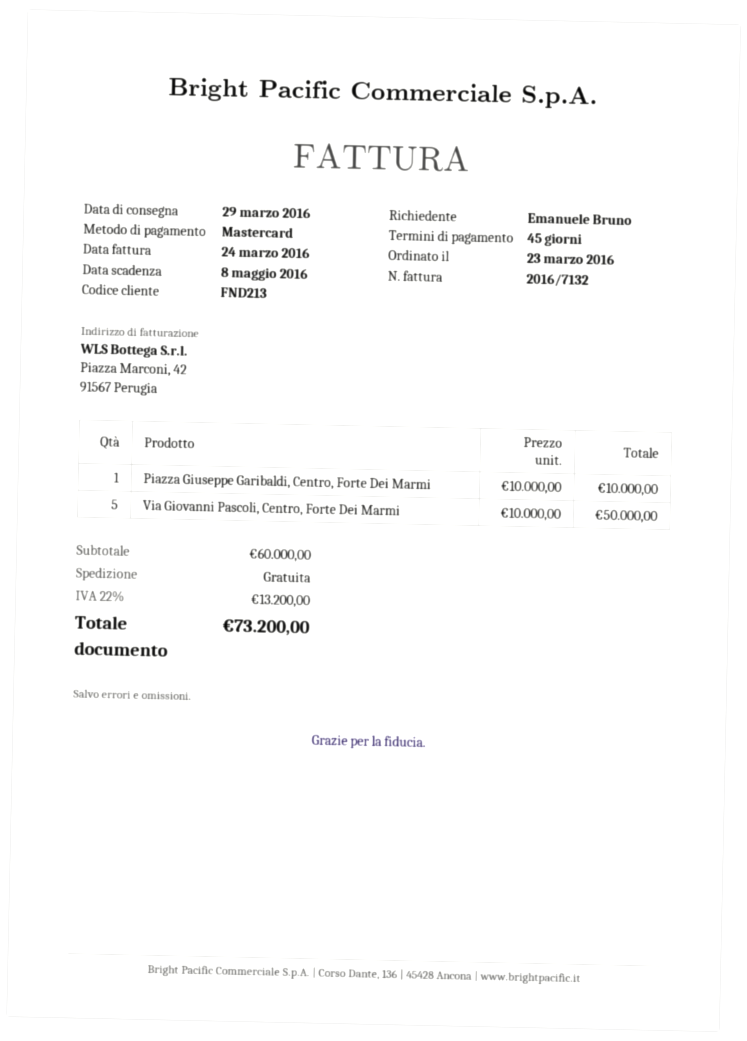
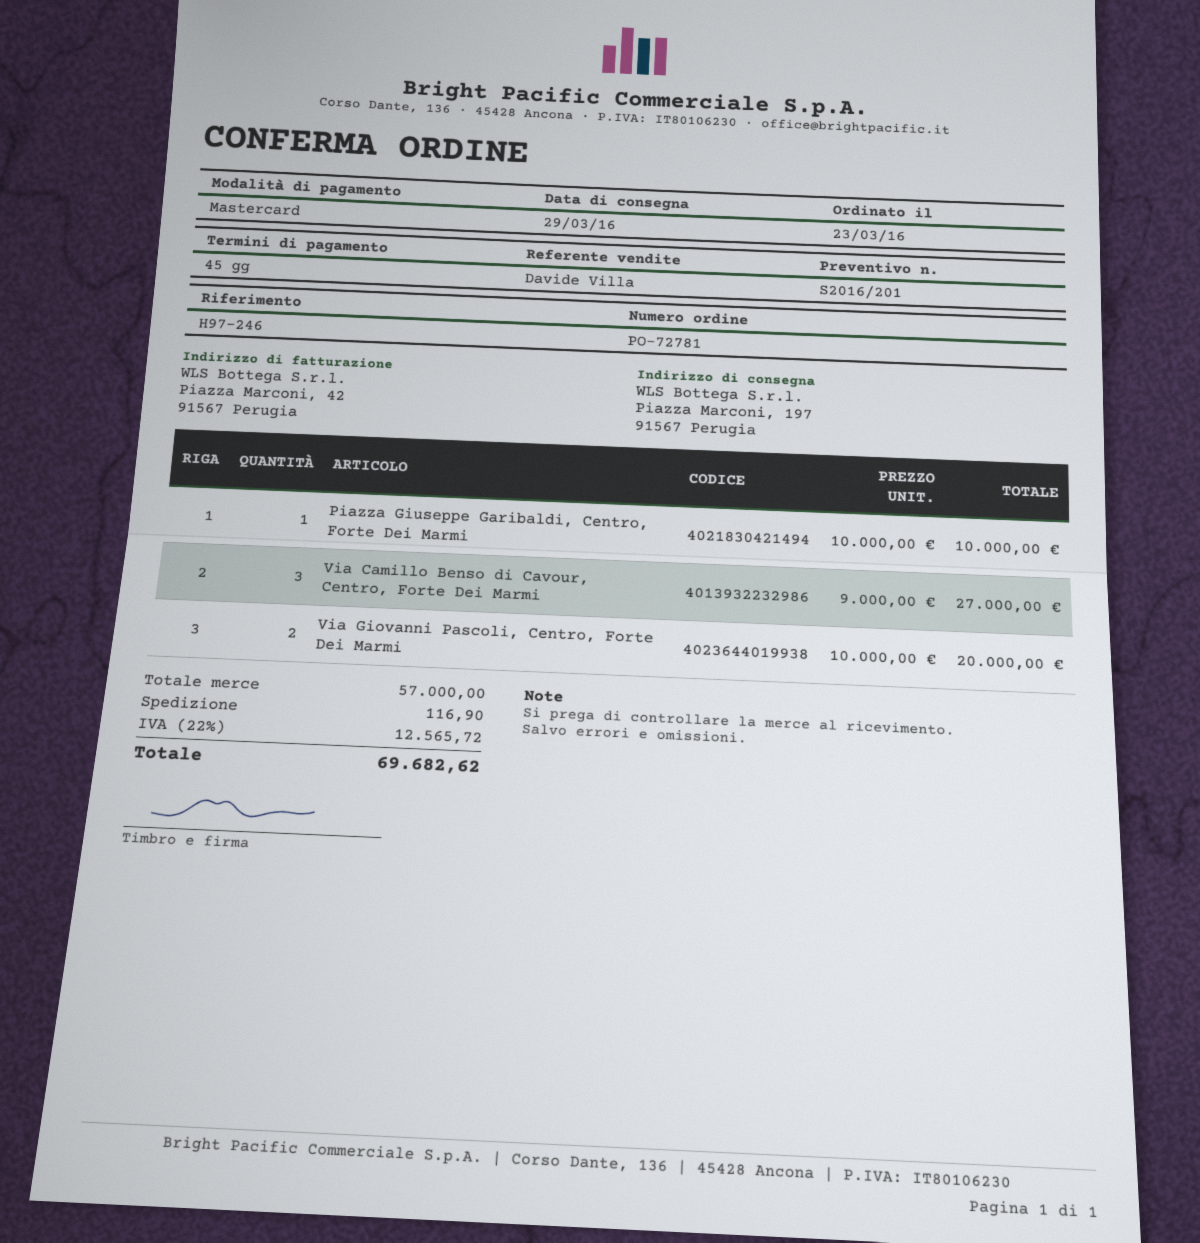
Via Giovanni Pascoli, Centro, Forte Dei Marmi: 5 x 10000.00 = 50000.00 -> 2 x 10000.00 = 20000.00
Via Camillo Benso di Cavour, Centro, Forte Dei Marmi: none -> 3 x 9000.00 = 27000.00
subtotal: 60000.00 -> 57000.00
shipping: 0.00 -> 116.90
tax: 22% = 13200.00 -> 22% = 12565.72
total: 73200.00 -> 69682.62

